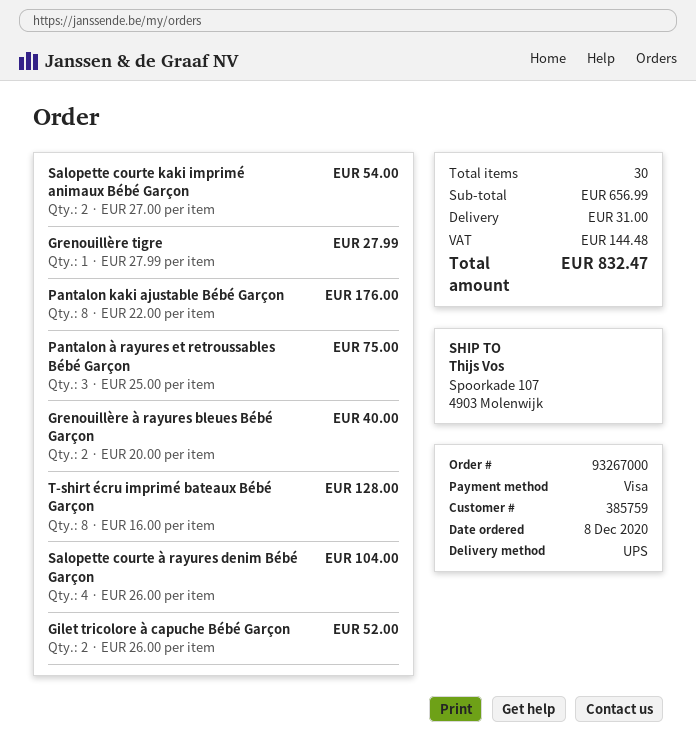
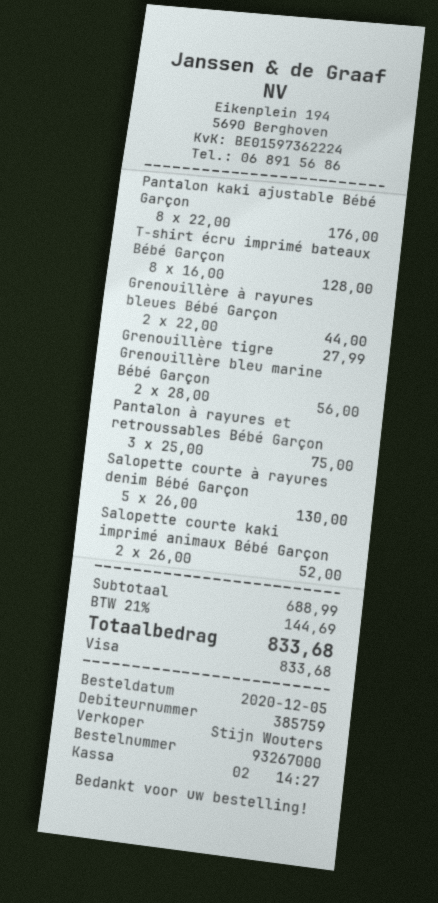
order date: 2020-12-08 -> 2020-12-05
Salopette courte kaki imprimé animaux Bébé Garçon: 2 x 27.00 = 54.00 -> 2 x 26.00 = 52.00
Grenouillère à rayures bleues Bébé Garçon: 2 x 20.00 = 40.00 -> 2 x 22.00 = 44.00
Salopette courte à rayures denim Bébé Garçon: 4 x 26.00 = 104.00 -> 5 x 26.00 = 130.00
Gilet tricolore à capuche Bébé Garçon: 2 x 26.00 = 52.00 -> none
Grenouillère bleu marine Bébé Garçon: none -> 2 x 28.00 = 56.00
subtotal: 656.99 -> 688.99
shipping: 31.00 -> none
tax: 144.48 -> 144.69
total: 832.47 -> 833.68

